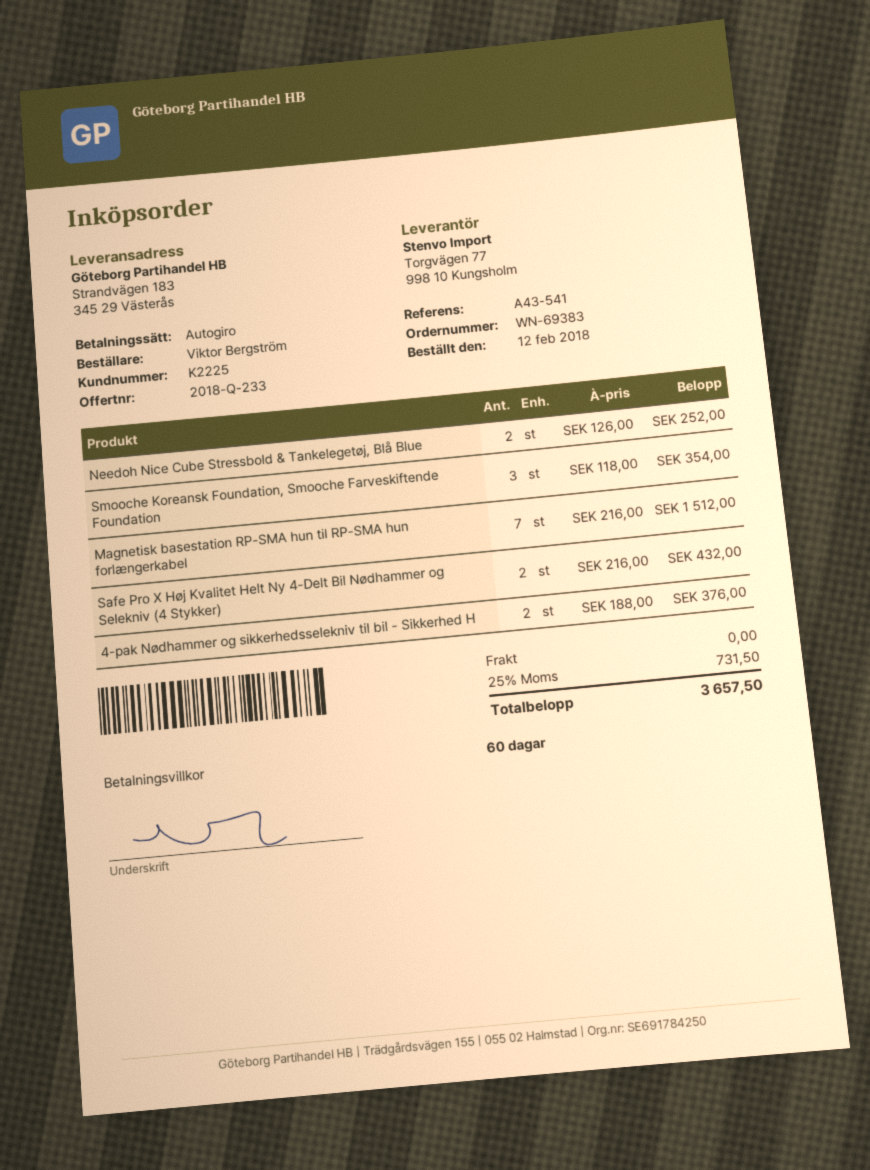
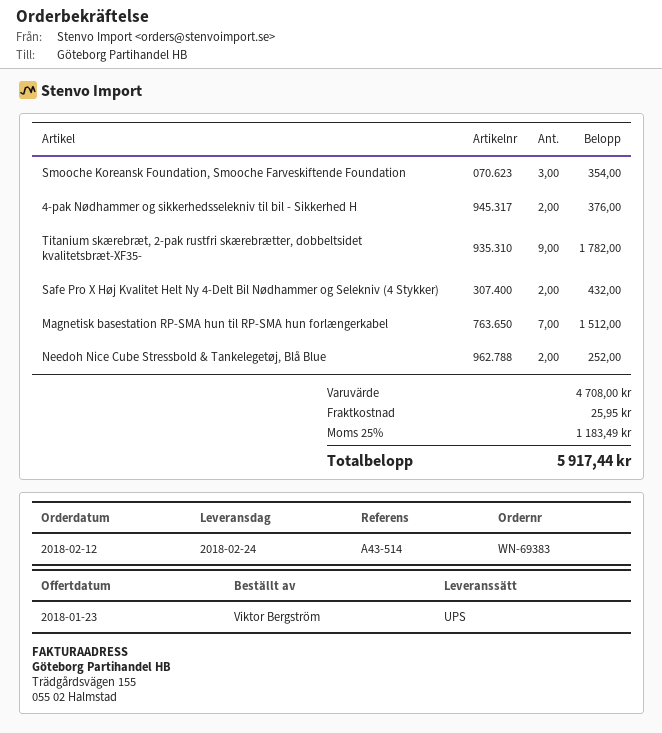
reference: A43-541 -> A43-514
Titanium skærebræt, 2-pak rustfri skærebrætter, dobbeltsidet kvalitetsbræt-XF35-: none -> 9 for 1782.00
shipping: 0.00 -> 25.95
tax: 25% = 731.50 -> 25% = 1183.49
total: 3657.50 -> 5917.44

